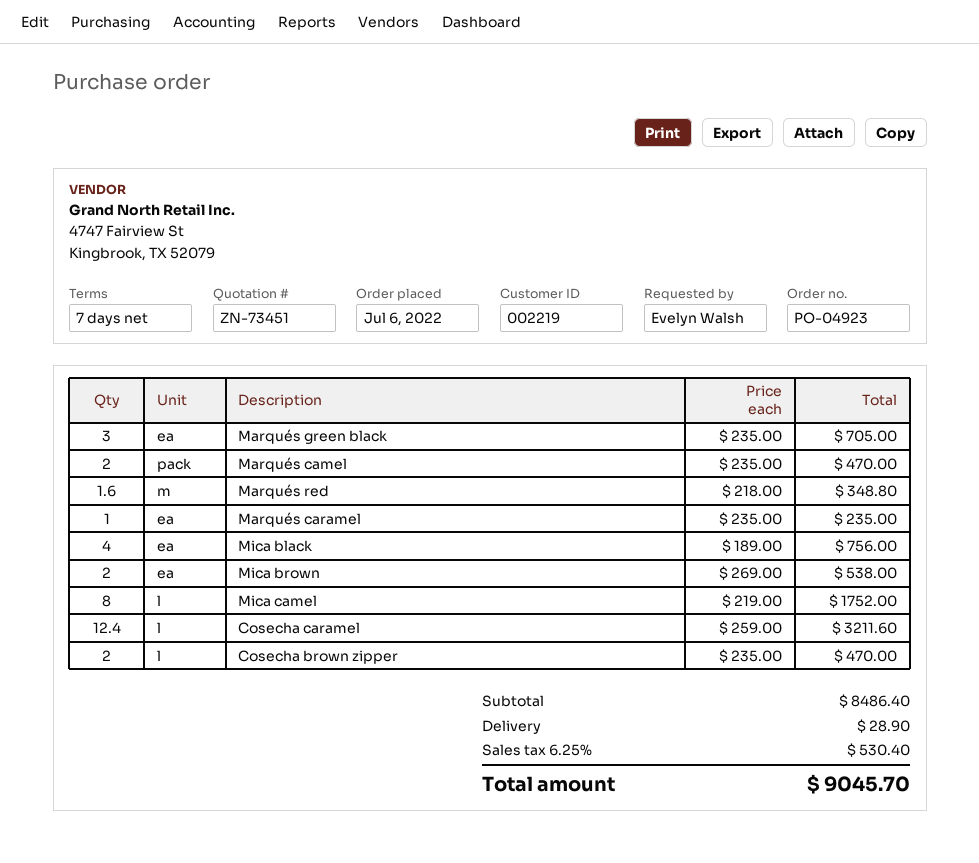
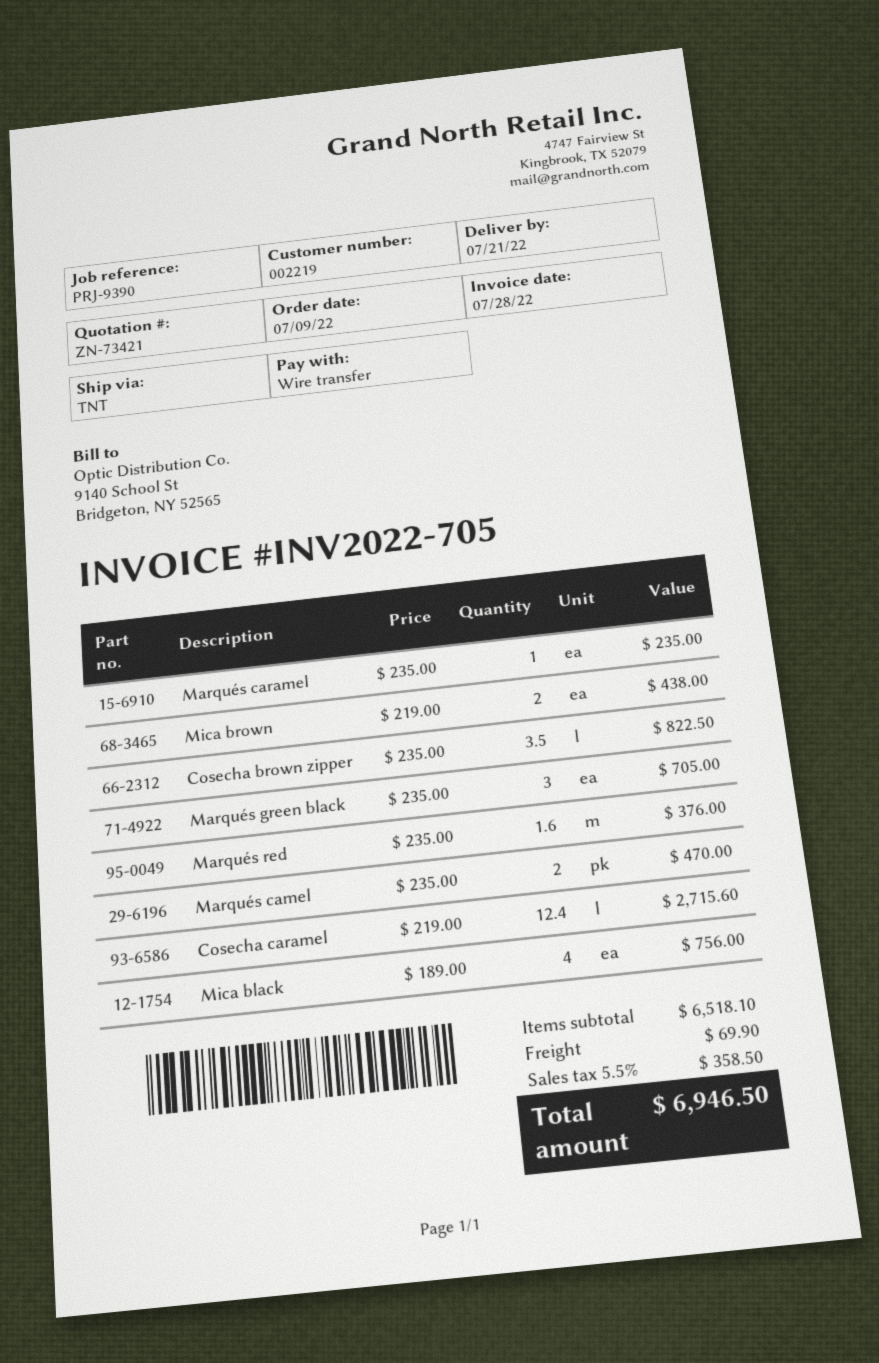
quote number: ZN-73451 -> ZN-73421
order date: 2022-07-06 -> 2022-07-09
Marqués red: 1.6 x 218.00 = 348.80 -> 1.6 x 235.00 = 376.00
Mica brown: 2 x 269.00 = 538.00 -> 2 x 219.00 = 438.00
Mica camel: 8 x 219.00 = 1752.00 -> none
Cosecha caramel: 12.4 x 259.00 = 3211.60 -> 12.4 x 219.00 = 2715.60
Cosecha brown zipper: 2 x 235.00 = 470.00 -> 3.5 x 235.00 = 822.50
subtotal: 8486.40 -> 6518.10
shipping: 28.90 -> 69.90
tax: 6.25% = 530.40 -> 5.5% = 358.50
total: 9045.70 -> 6946.50

